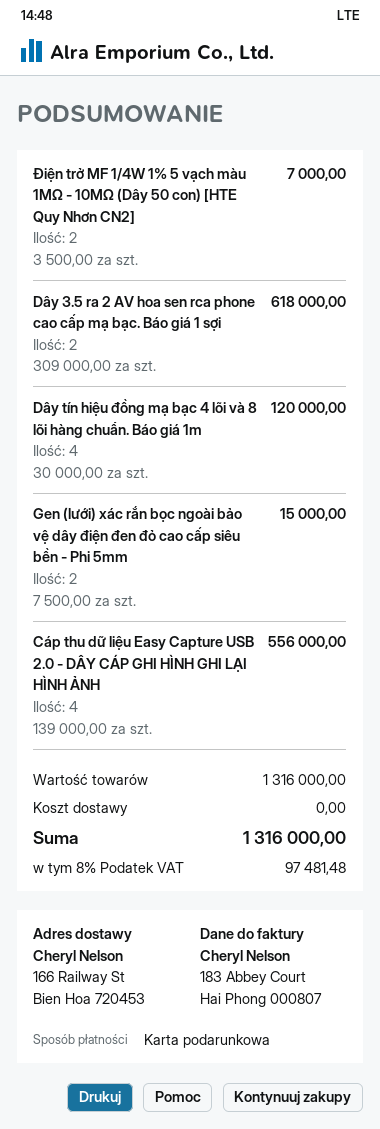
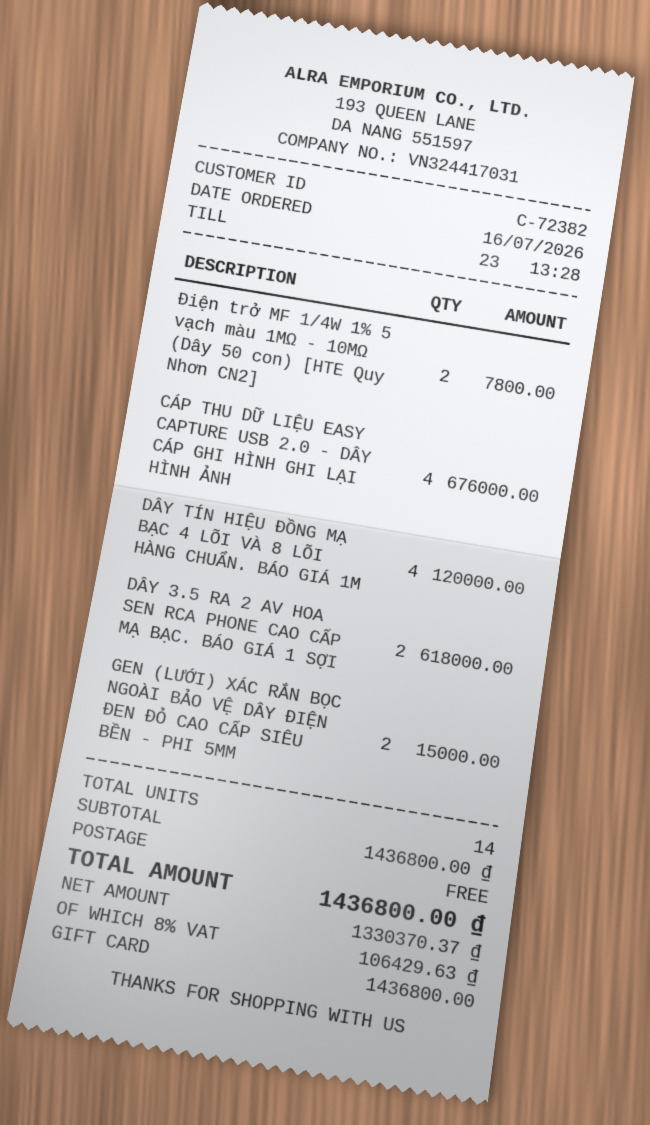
Điện trở MF 1/4W 1% 5 vạch màu 1MΩ - 10MΩ (Dây 50 con) [HTE Quy Nhơn CN2]: 2 for 7000.00 -> 2 for 7800.00
Cáp thu dữ liệu Easy Capture USB 2.0 - DÂY CÁP GHI HÌNH GHI LẠI HÌNH ẢNH: 4 for 556000.00 -> 4 for 676000.00
subtotal: 1316000.00 -> 1436800.00
tax: 8% = 97481.48 -> 8% = 106429.63
total: 1316000.00 -> 1436800.00

